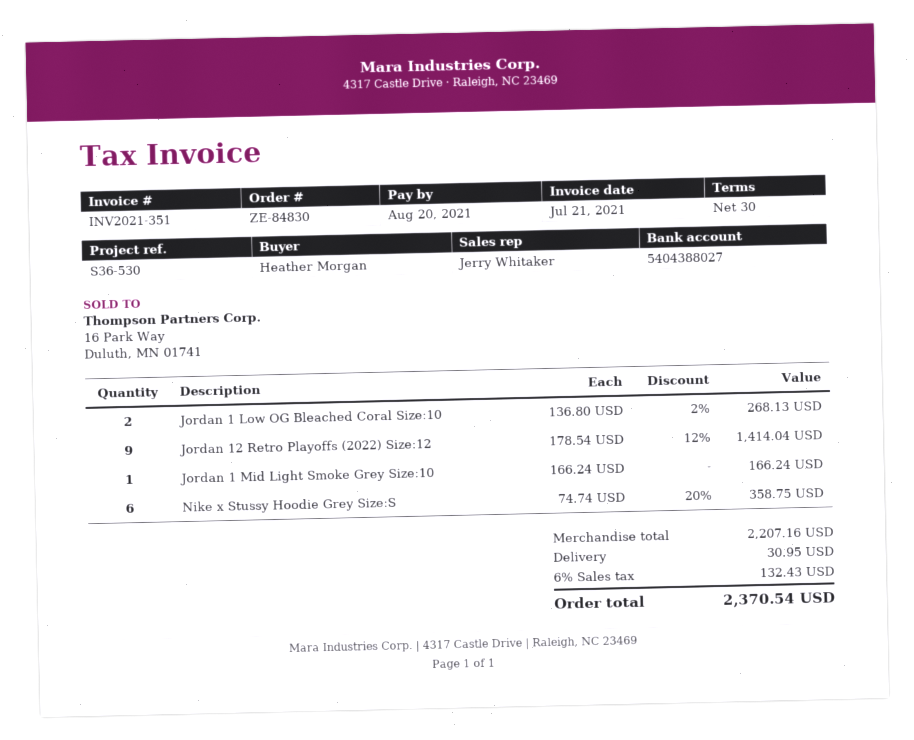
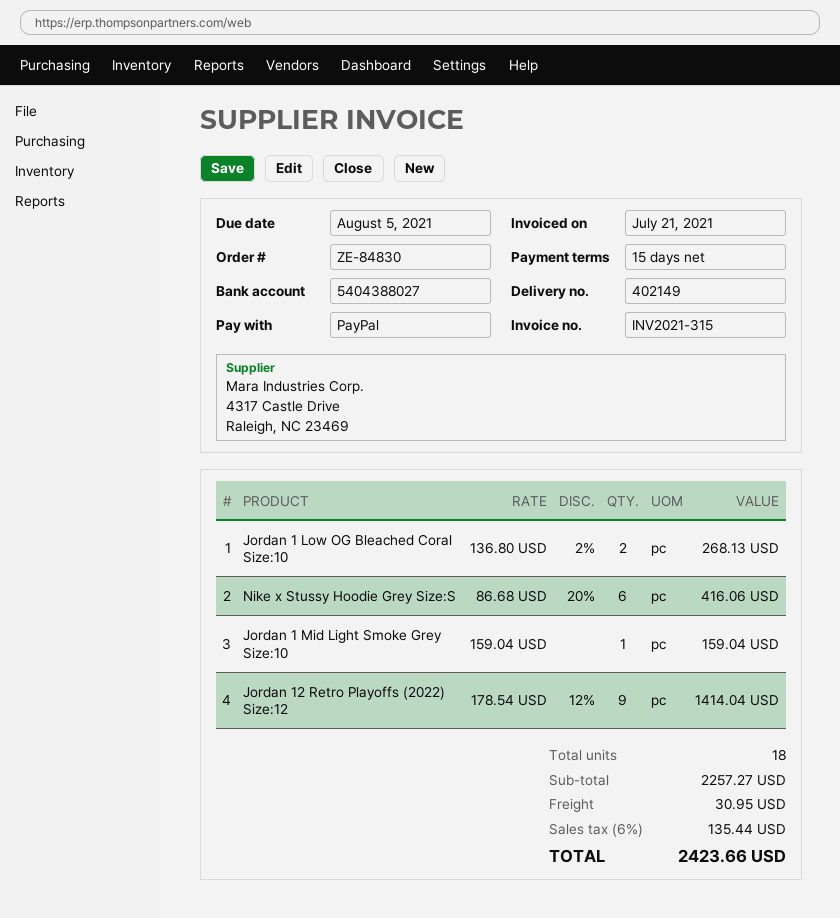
invoice number: INV2021-351 -> INV2021-315
payment terms: 30 days -> 15 days
due date: 2021-08-20 -> 2021-08-05
Jordan 1 Mid Light Smoke Grey Size:10: 1 x 166.24 = 166.24 -> 1 x 159.04 = 159.04
Nike x Stussy Hoodie Grey Size:S: 6 x 74.74 - 20% = 358.75 -> 6 x 86.68 - 20% = 416.06
subtotal: 2207.16 -> 2257.27
tax: 6% = 132.43 -> 6% = 135.44
total: 2370.54 -> 2423.66

